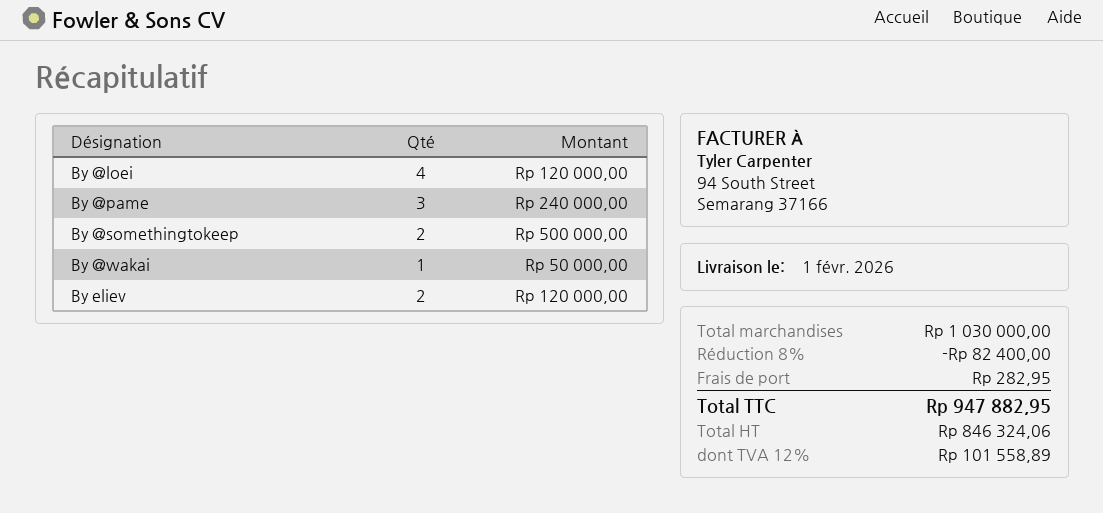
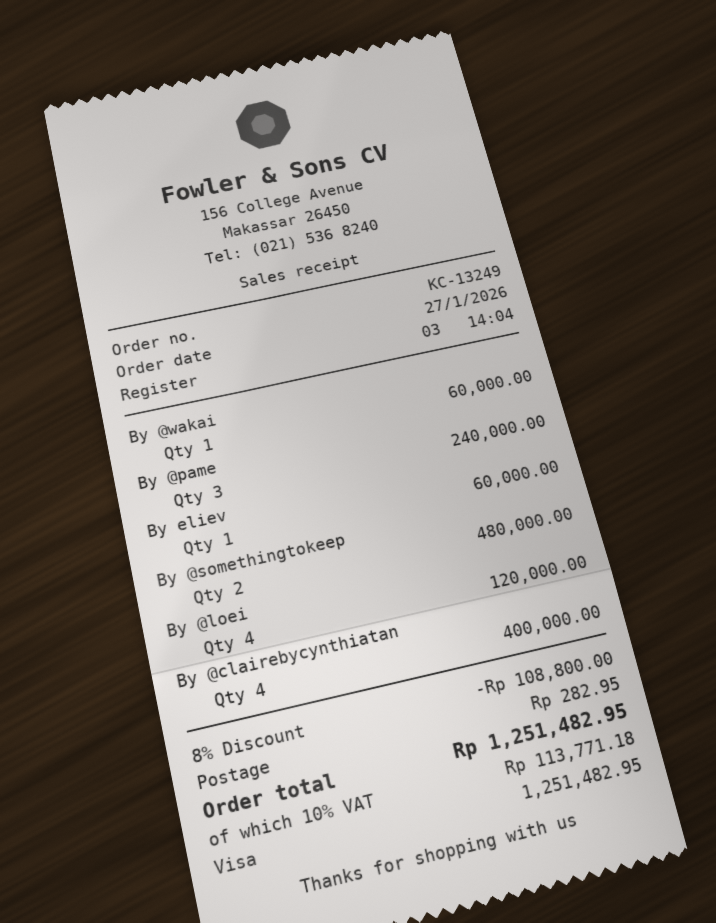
By @somethingtokeep: 2 for 500000.00 -> 2 for 480000.00
By @wakai: 1 for 50000.00 -> 1 for 60000.00
By eliev: 2 for 120000.00 -> 1 for 60000.00
By @clairebycynthiatan: none -> 4 for 400000.00
discount: 8% = 82400.00 -> 8% = 108800.00
tax: 12% = 101558.89 -> 10% = 113771.18
total: 947882.95 -> 1251482.95

